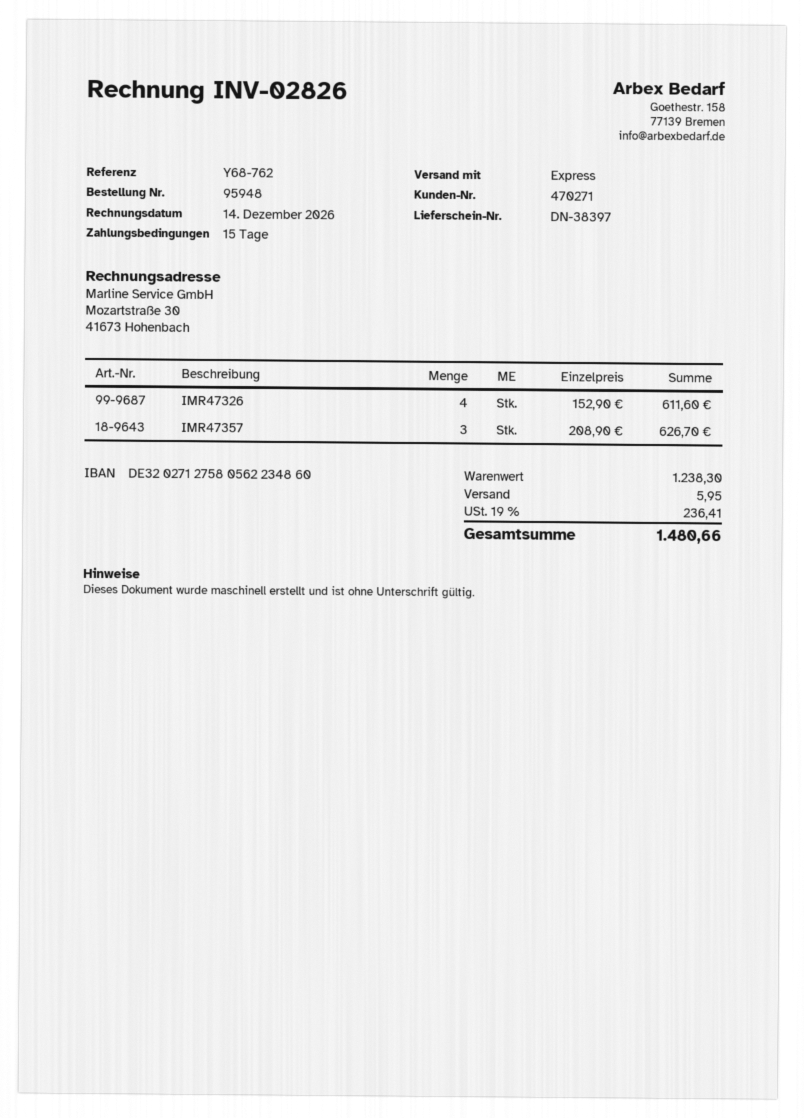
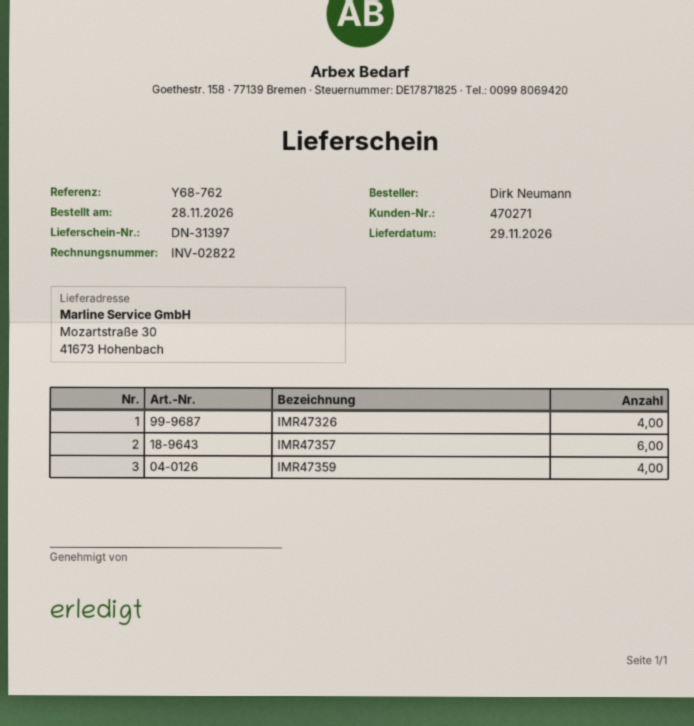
delivery note number: DN-38397 -> DN-31397
invoice number: INV-02826 -> INV-02822
IMR47357: 3 -> 6
IMR47359: none -> 4

